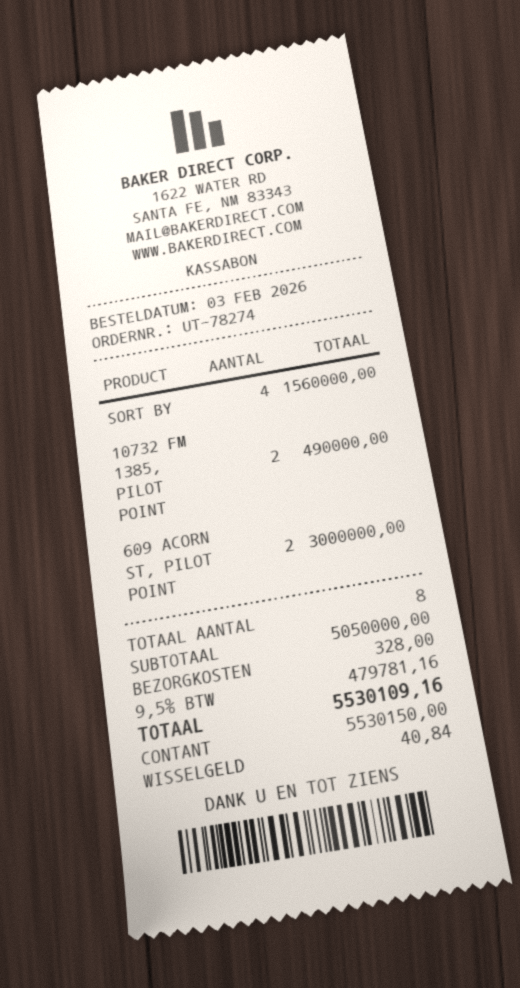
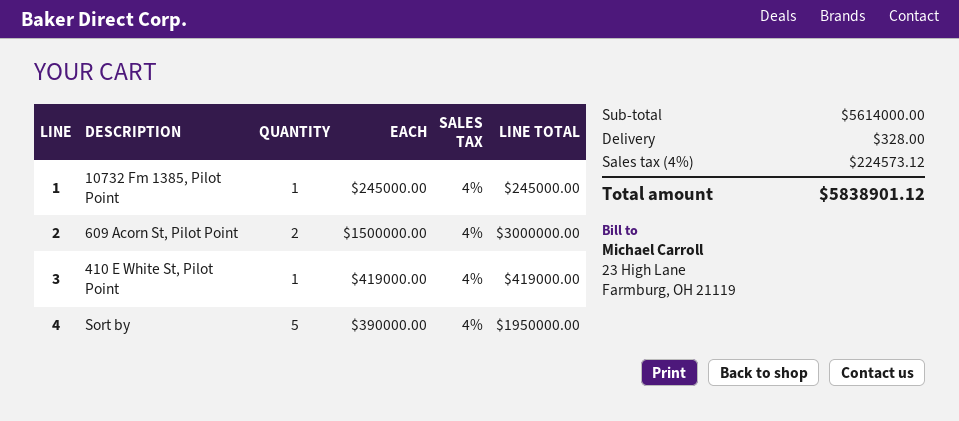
SORT BY: 4 for 1560000.00 -> 5 for 1950000.00
10732 FM 1385, PILOT POINT: 2 for 490000.00 -> 1 for 245000.00
410 E White St, Pilot Point: none -> 1 for 419000.00
subtotal: 5050000.00 -> 5614000.00
tax: 9.5% = 479781.16 -> 4% = 224573.12
total: 5530109.16 -> 5838901.12

